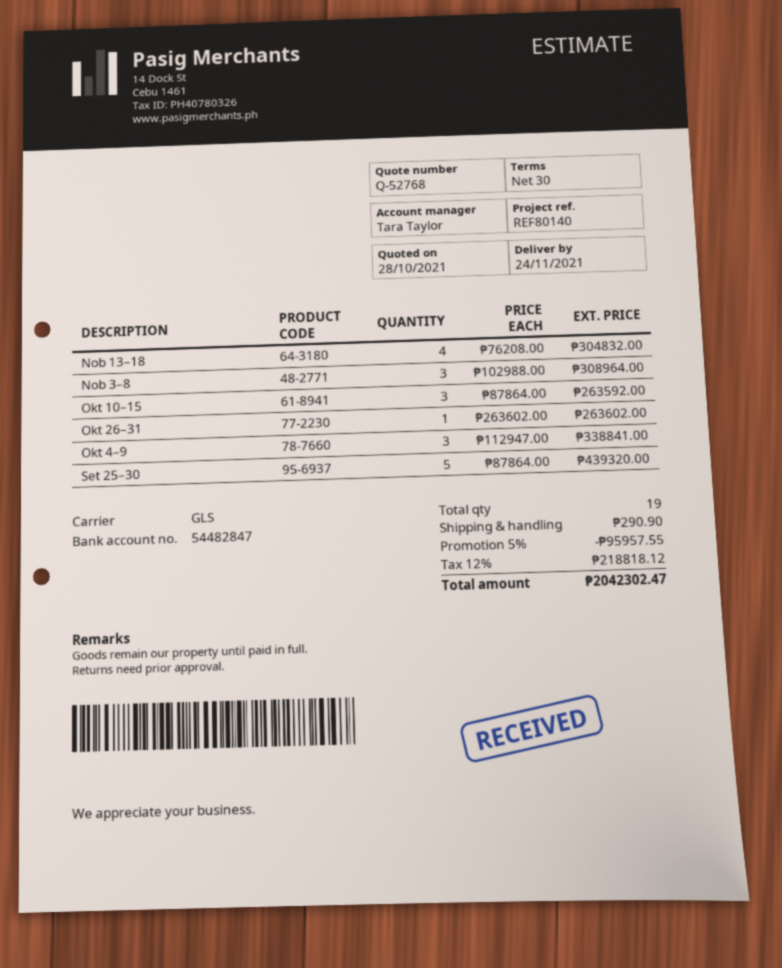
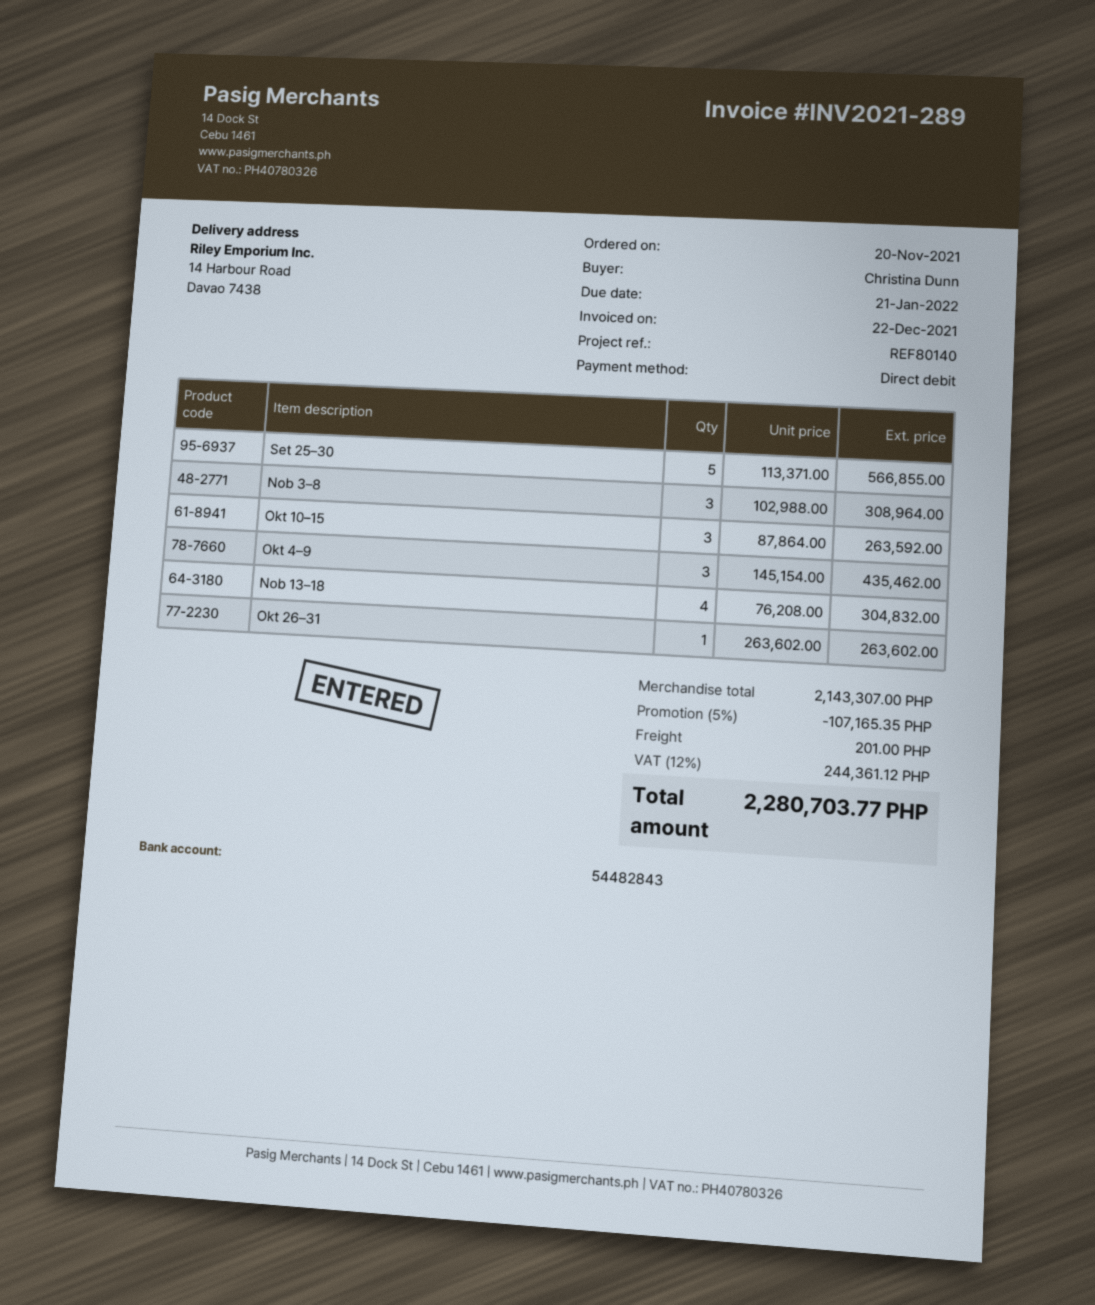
bank account: 54482847 -> 54482843
Okt 4–9: 3 x 112947.00 = 338841.00 -> 3 x 145154.00 = 435462.00
Set 25–30: 5 x 87864.00 = 439320.00 -> 5 x 113371.00 = 566855.00
discount: 5% = 95957.55 -> 5% = 107165.35
shipping: 290.90 -> 201.00
tax: 12% = 218818.12 -> 12% = 244361.12
total: 2042302.47 -> 2280703.77

